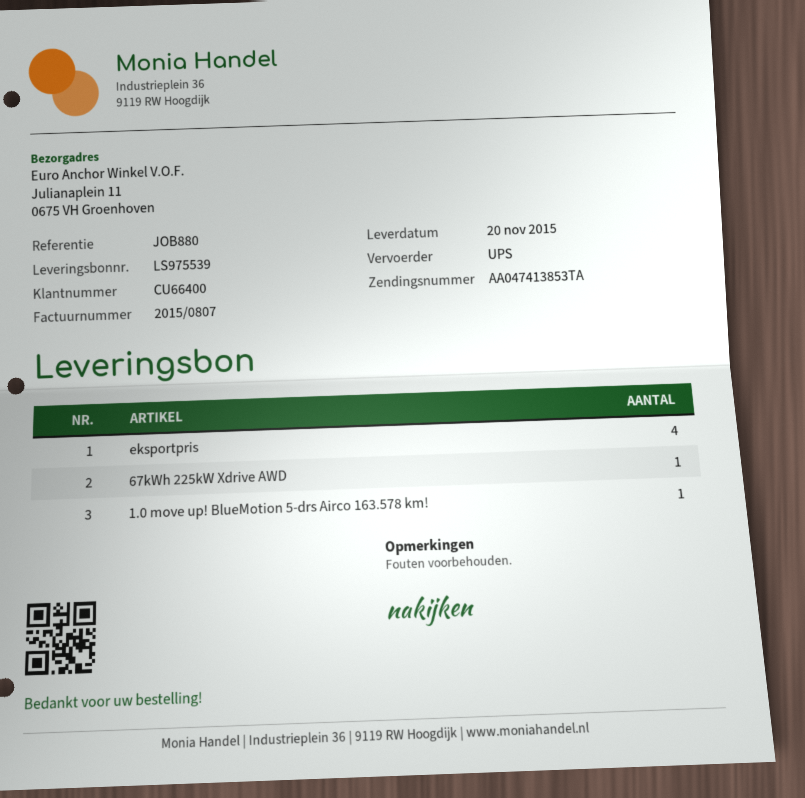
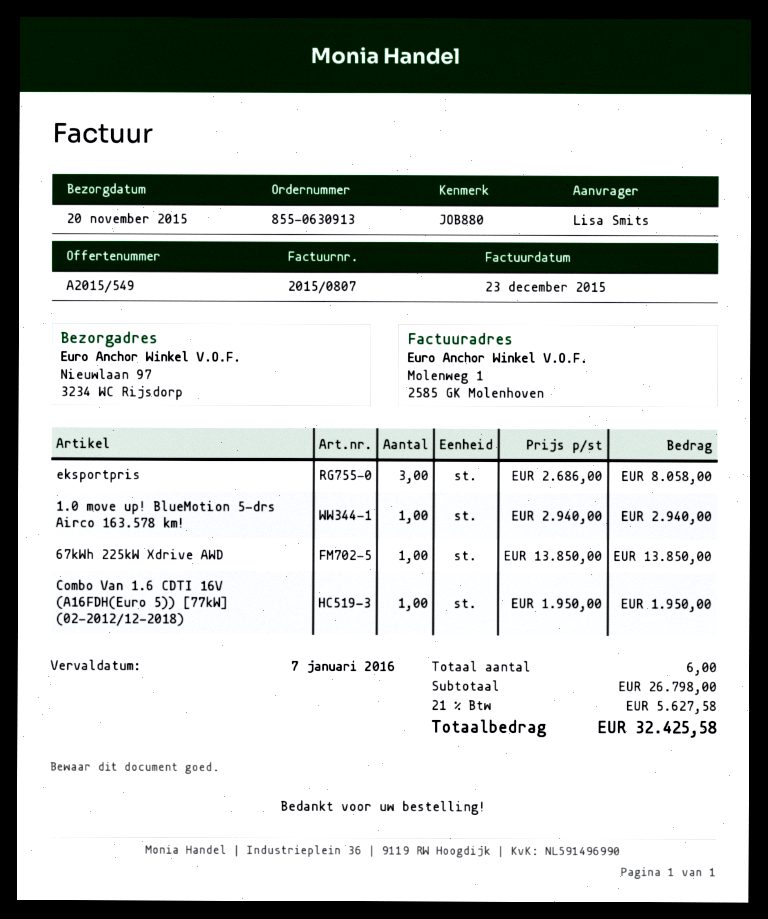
ship to: Julianaplein 11, 0675 VH Groenhoven -> Nieuwlaan 97, 3234 WC Rijsdorp
eksportpris: 4 -> 3
Combo Van 1.6 CDTI 16V (A16FDH(Euro 5)) [77kW] (02-2012/12-2018): none -> 1

